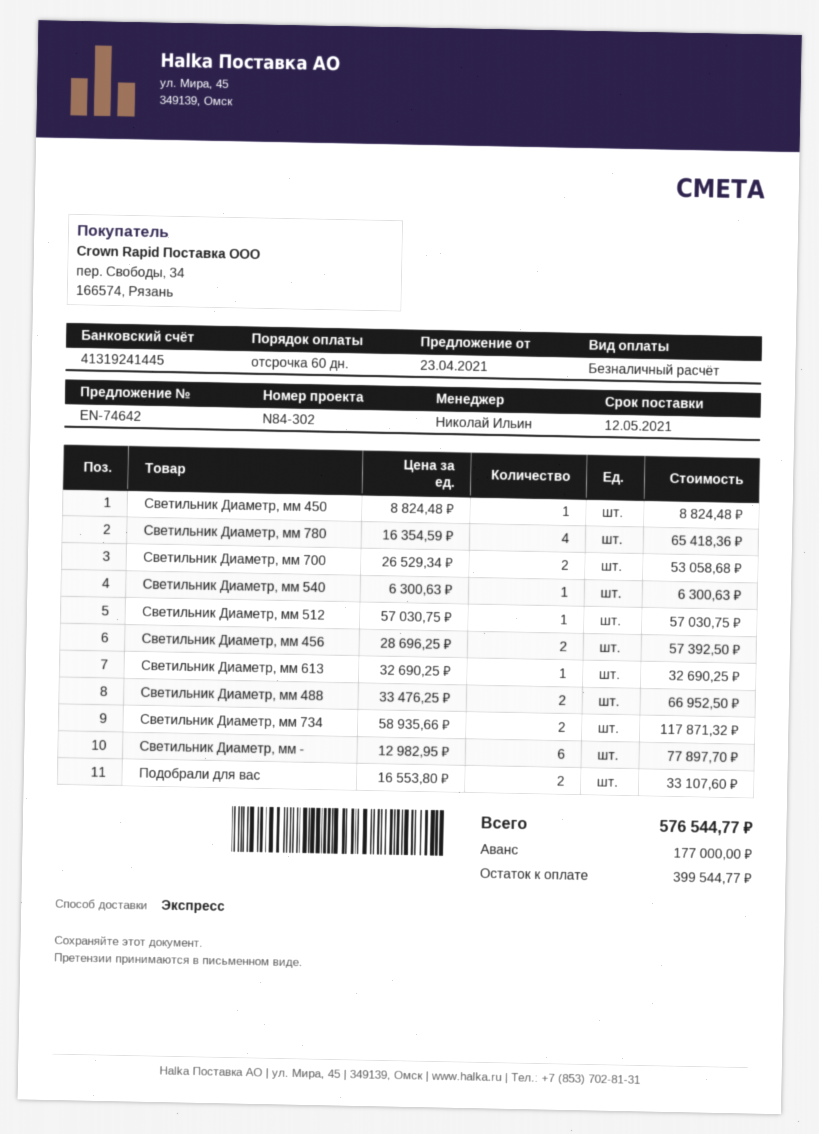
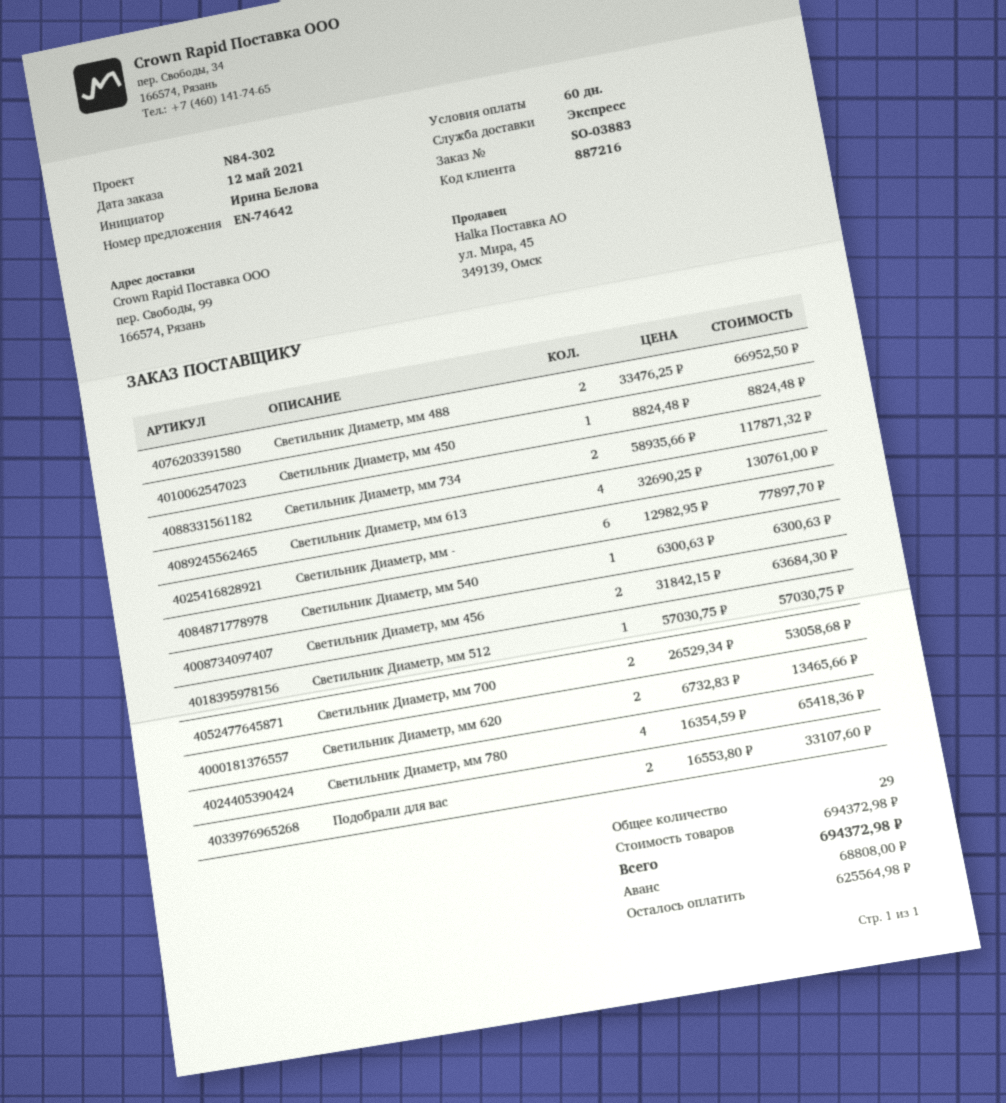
Светильник Диаметр, мм 456: 2 x 28696.25 = 57392.50 -> 2 x 31842.15 = 63684.30
Светильник Диаметр, мм 613: 1 x 32690.25 = 32690.25 -> 4 x 32690.25 = 130761.00
Светильник Диаметр, мм 620: none -> 2 x 6732.83 = 13465.66
total: 576544.77 -> 694372.98
deposit: 177000.00 -> 68808.00
balance: 399544.77 -> 625564.98

